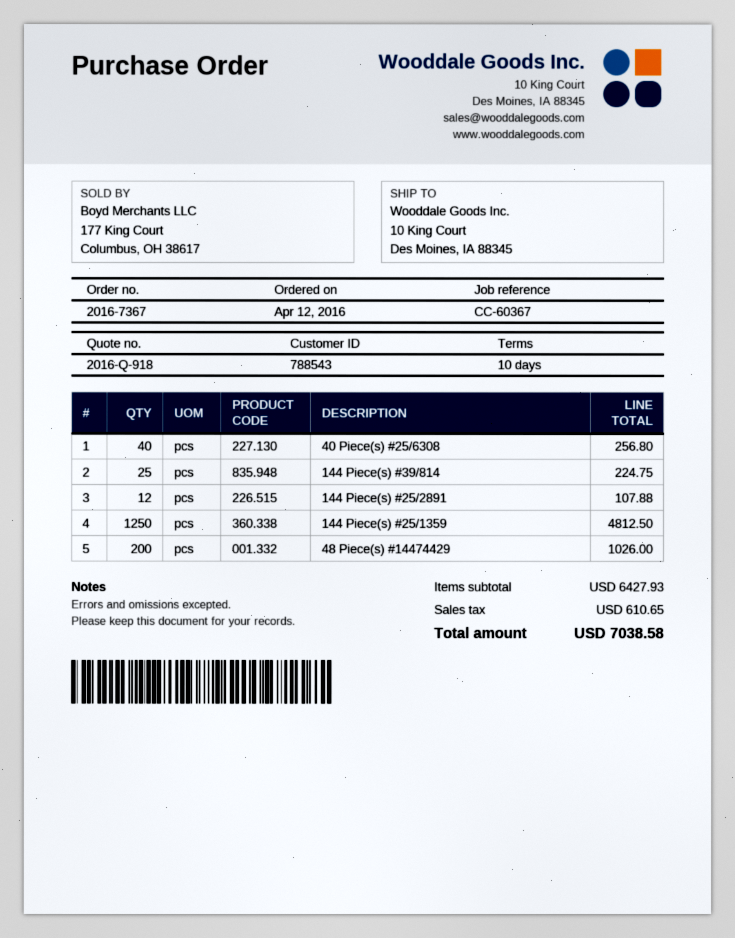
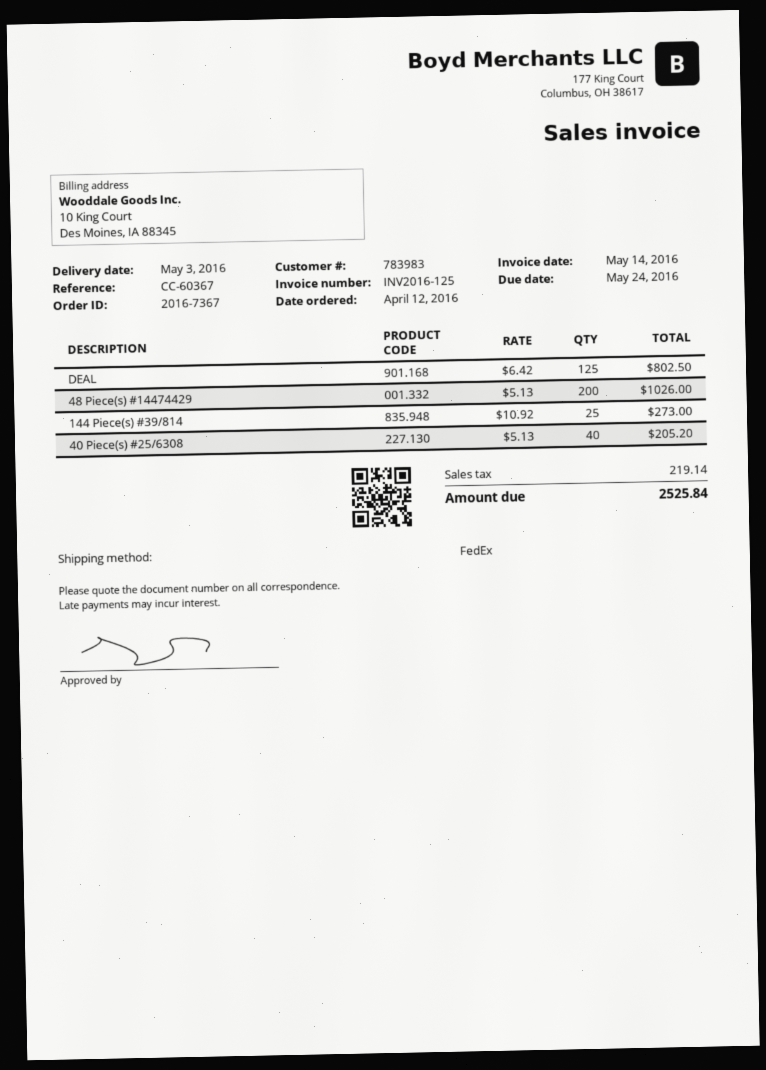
customer number: 788543 -> 783983
40 Piece(s) #25/6308: 40 for 256.80 -> 40 for 205.20
144 Piece(s) #39/814: 25 for 224.75 -> 25 for 273.00
144 Piece(s) #25/2891: 12 for 107.88 -> none
144 Piece(s) #25/1359: 1250 for 4812.50 -> none
DEAL: none -> 125 for 802.50
tax: 610.65 -> 219.14
total: 7038.58 -> 2525.84

